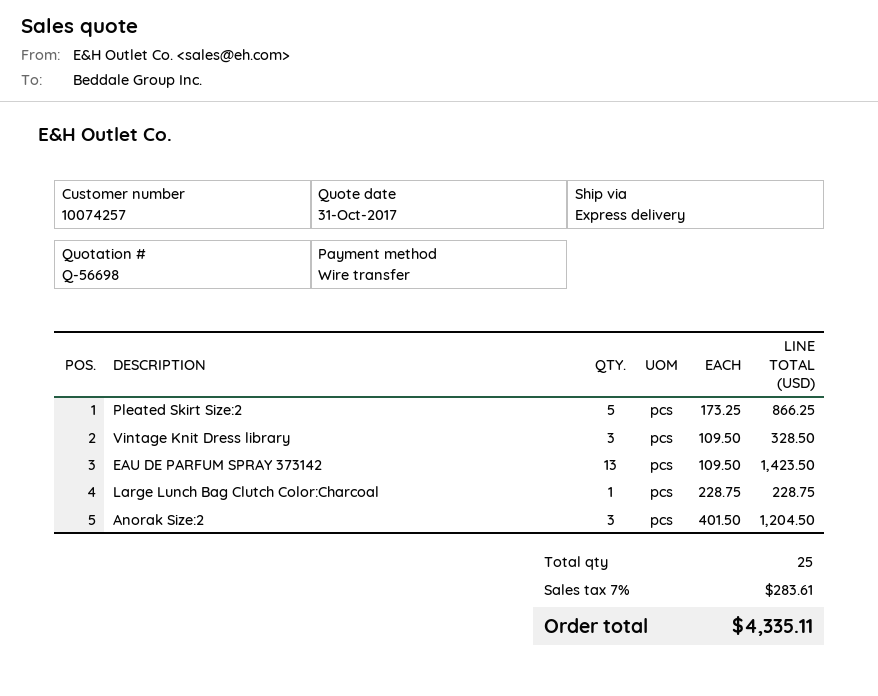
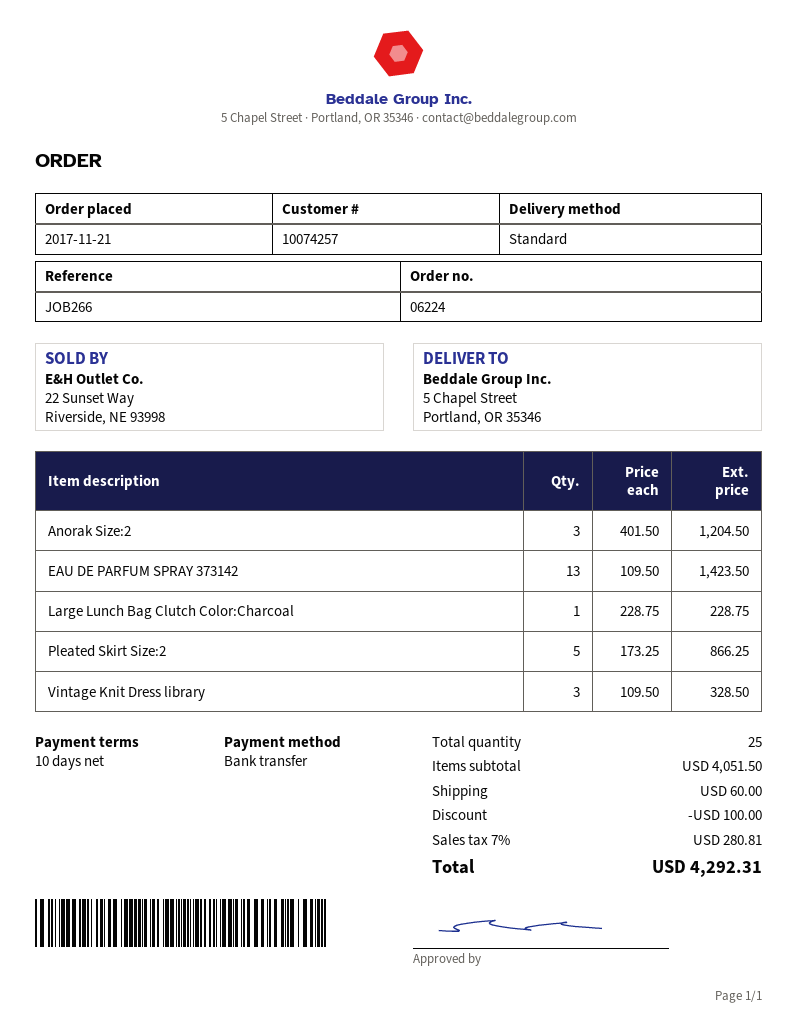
shipping method: express -> standard
discount: none -> 100.00
shipping: none -> 60.00
tax: 7% = 283.61 -> 7% = 280.81
total: 4335.11 -> 4292.31

